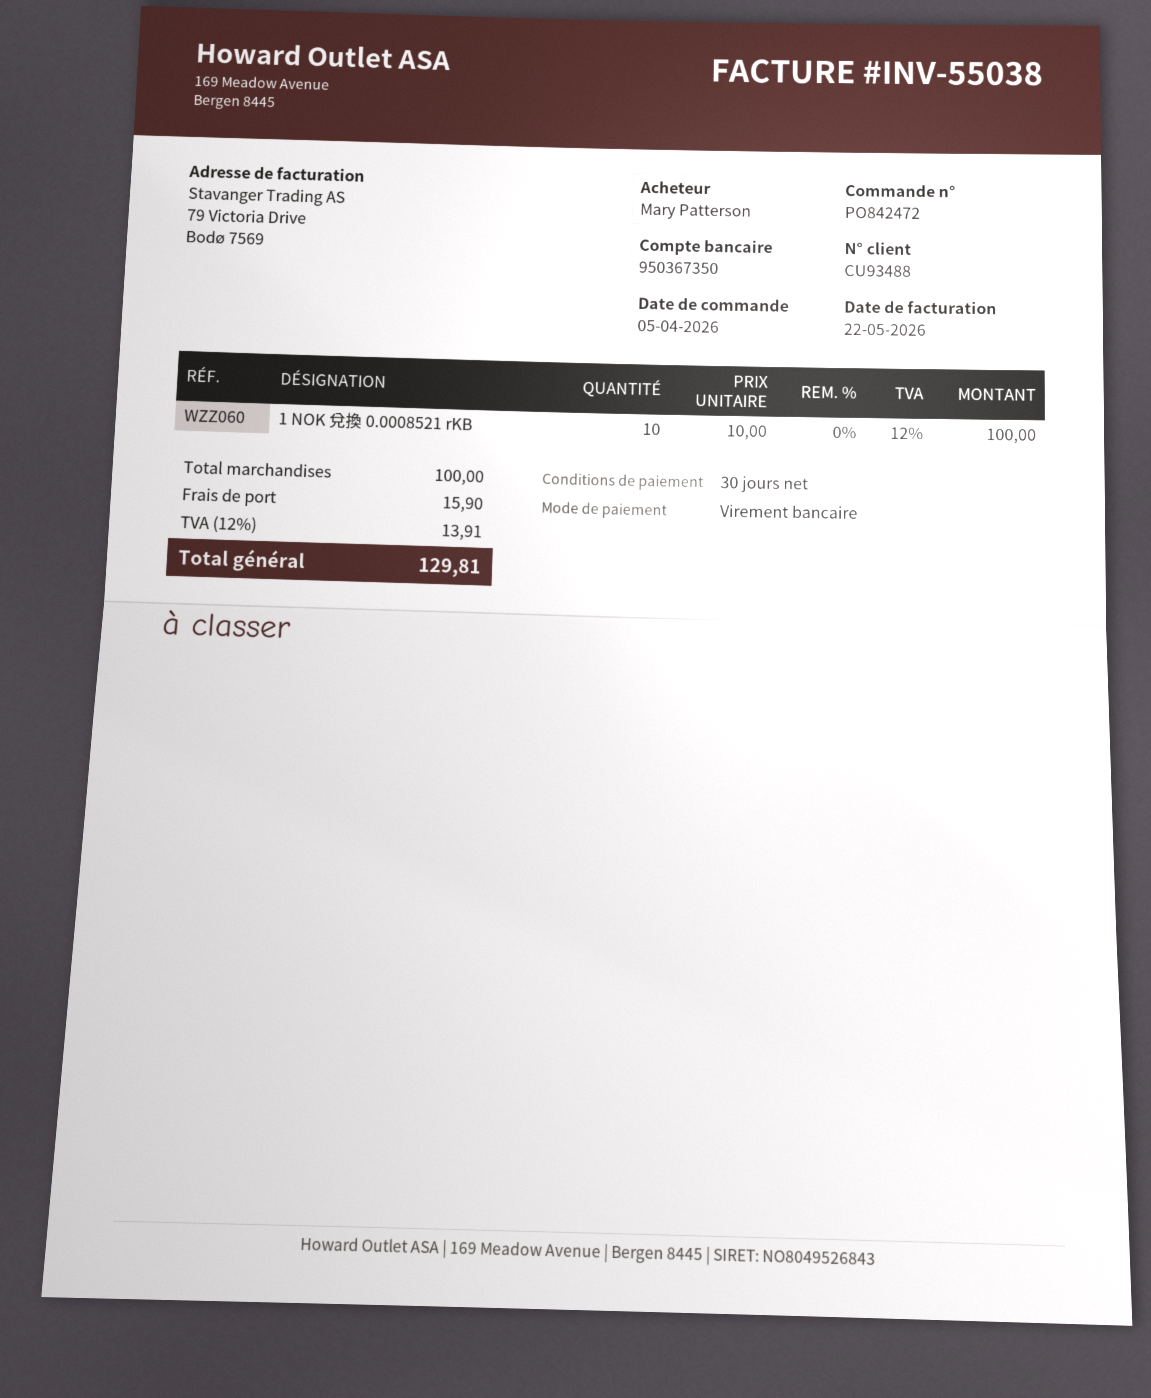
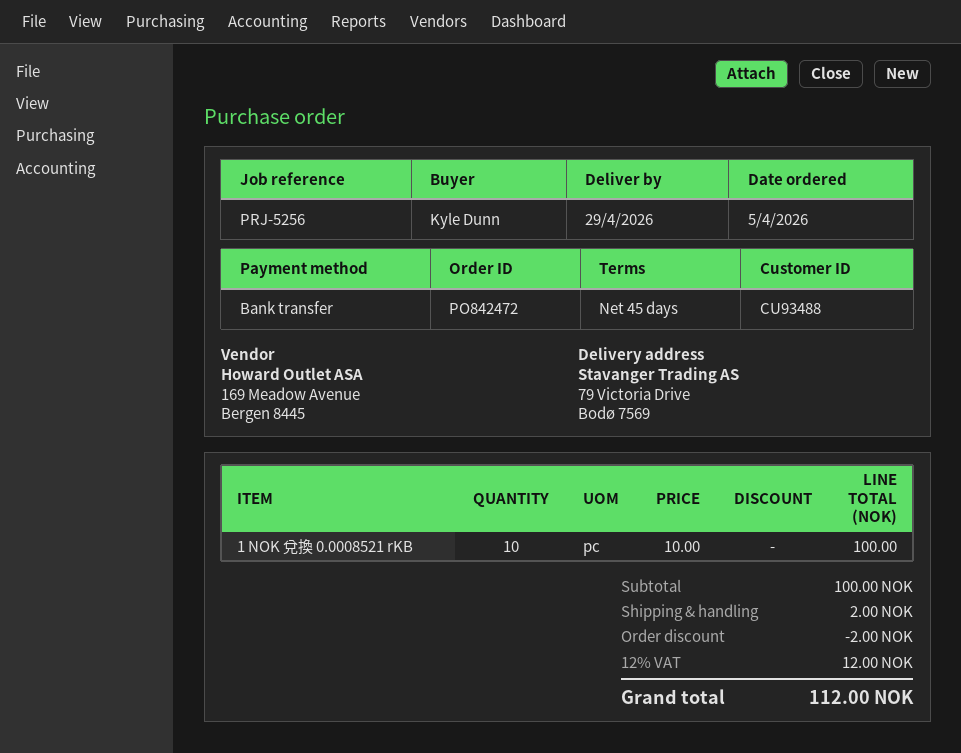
payment terms: 30 days -> 45 days
ordered by: Mary Patterson -> Kyle Dunn
discount: none -> 2.00
shipping: 15.90 -> 2.00
tax: 12% = 13.91 -> 12% = 12.00
total: 129.81 -> 112.00

